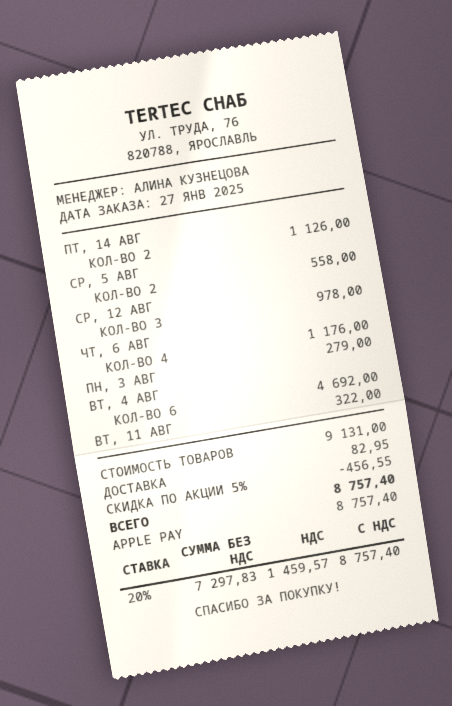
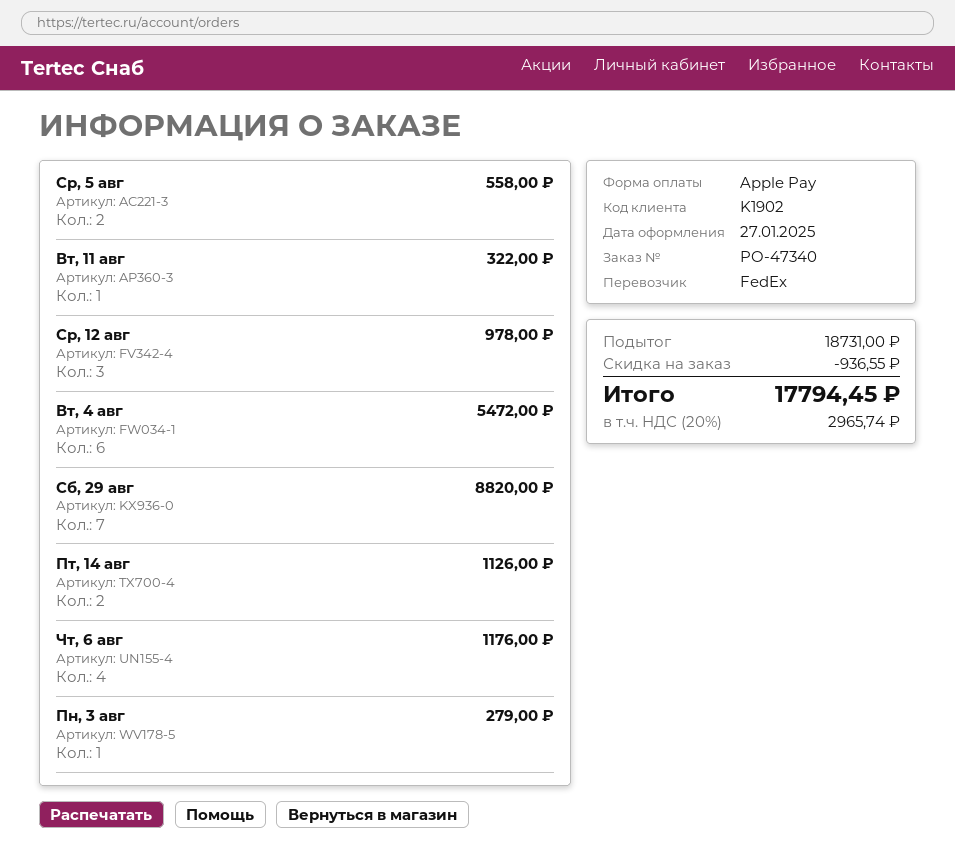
ВТ, 4 АВГ: 6 for 4692.00 -> 6 for 5472.00
Сб, 29 авг: none -> 7 for 8820.00
subtotal: 9131.00 -> 18731.00
discount: 456.55 -> 936.55
shipping: 82.95 -> none
tax: 20% = 1459.57 -> 20% = 2965.74
total: 8757.40 -> 17794.45

